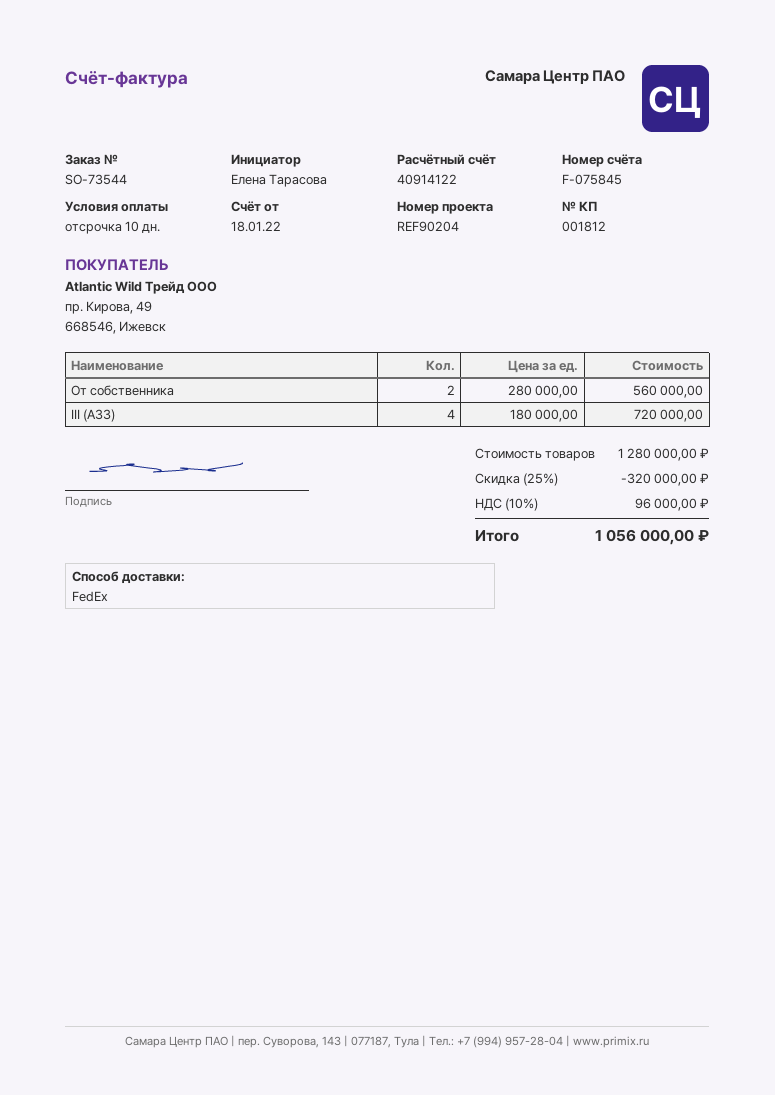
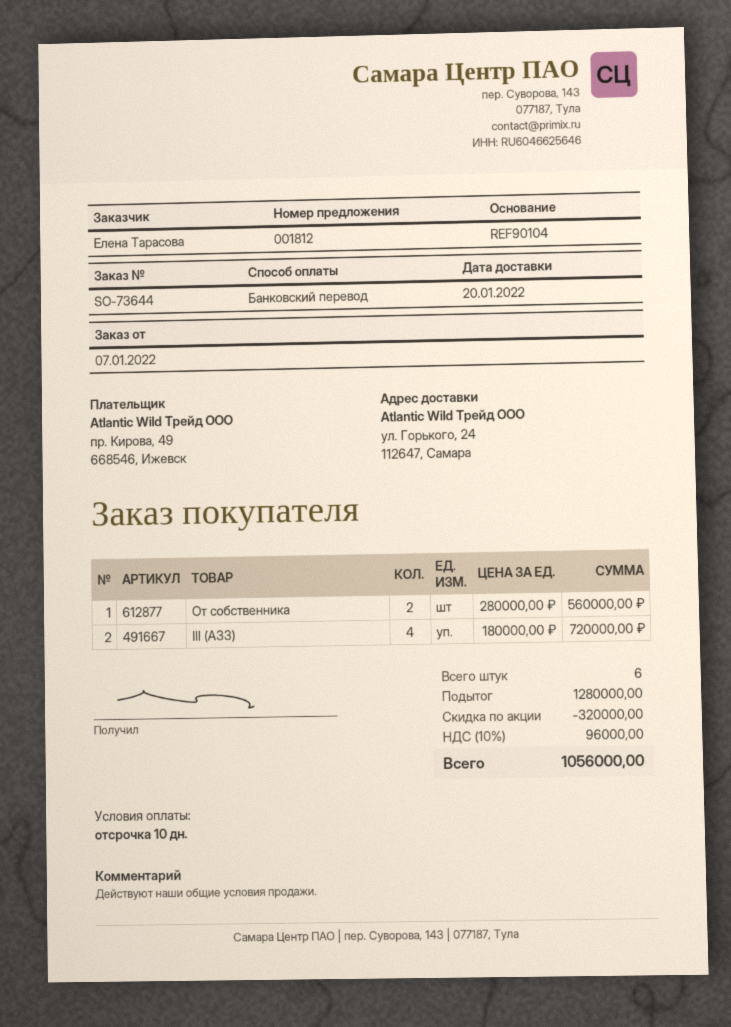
order number: SO-73544 -> SO-73644
reference: REF90204 -> REF90104

